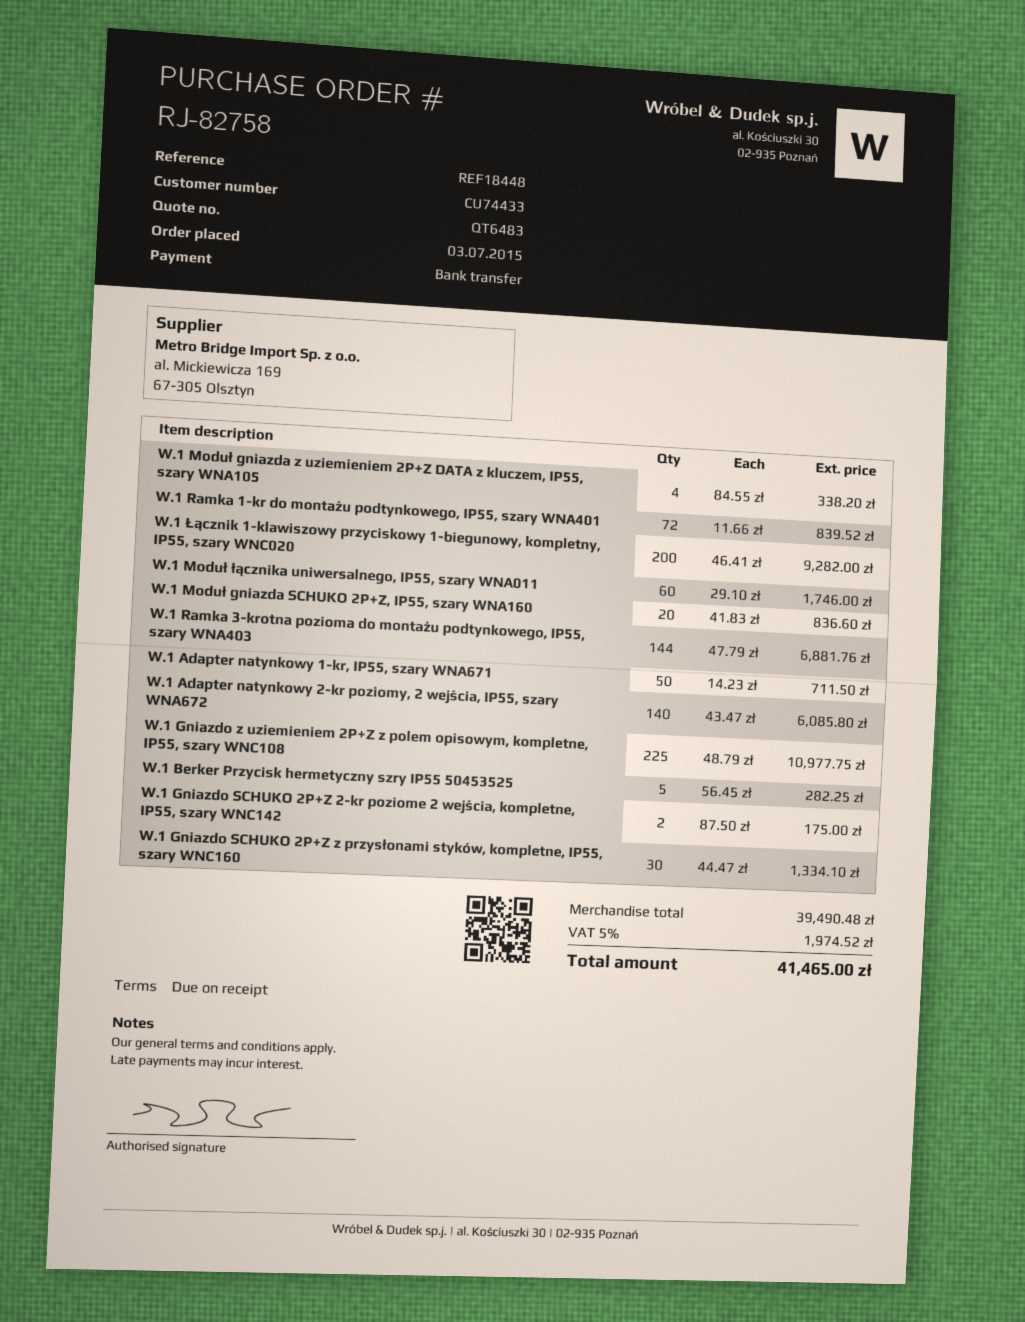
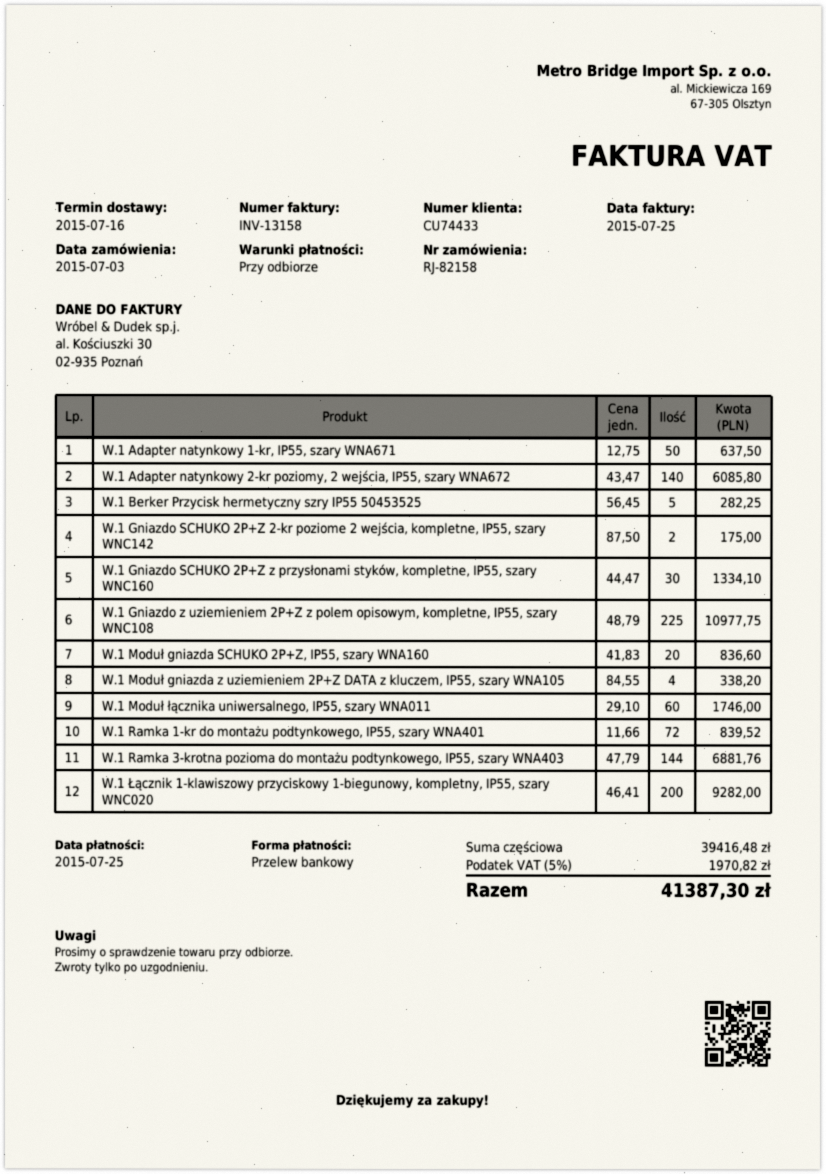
order number: RJ-82758 -> RJ-82158
W.1 Adapter natynkowy 1-kr, IP55, szary WNA671: 50 x 14.23 = 711.50 -> 50 x 12.75 = 637.50
subtotal: 39490.48 -> 39416.48
tax: 5% = 1974.52 -> 5% = 1970.82
total: 41465.00 -> 41387.30

